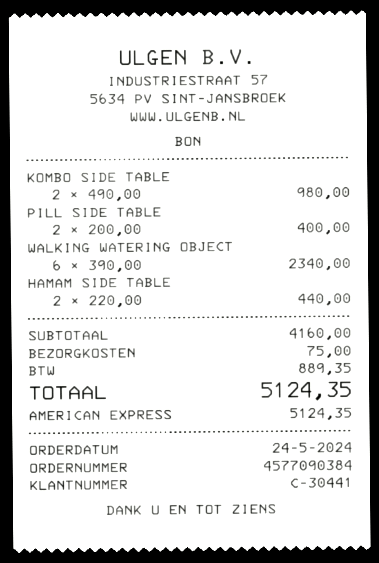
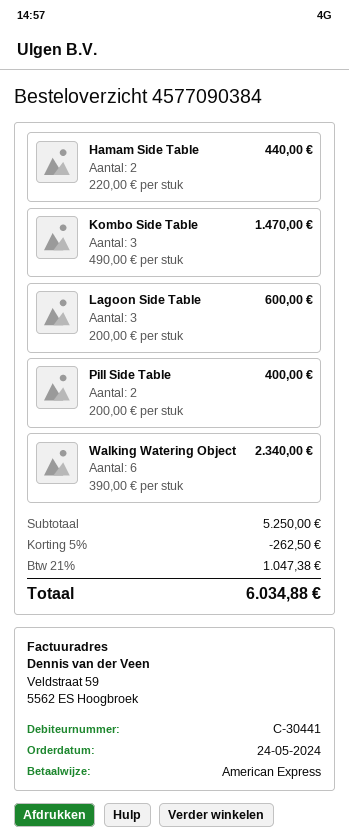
KOMBO SIDE TABLE: 2 x 490.00 = 980.00 -> 3 x 490.00 = 1470.00
Lagoon Side Table: none -> 3 x 200.00 = 600.00
subtotal: 4160.00 -> 5250.00
discount: none -> 5% = 262.50
shipping: 75.00 -> none
tax: 889.35 -> 1047.38
total: 5124.35 -> 6034.88

